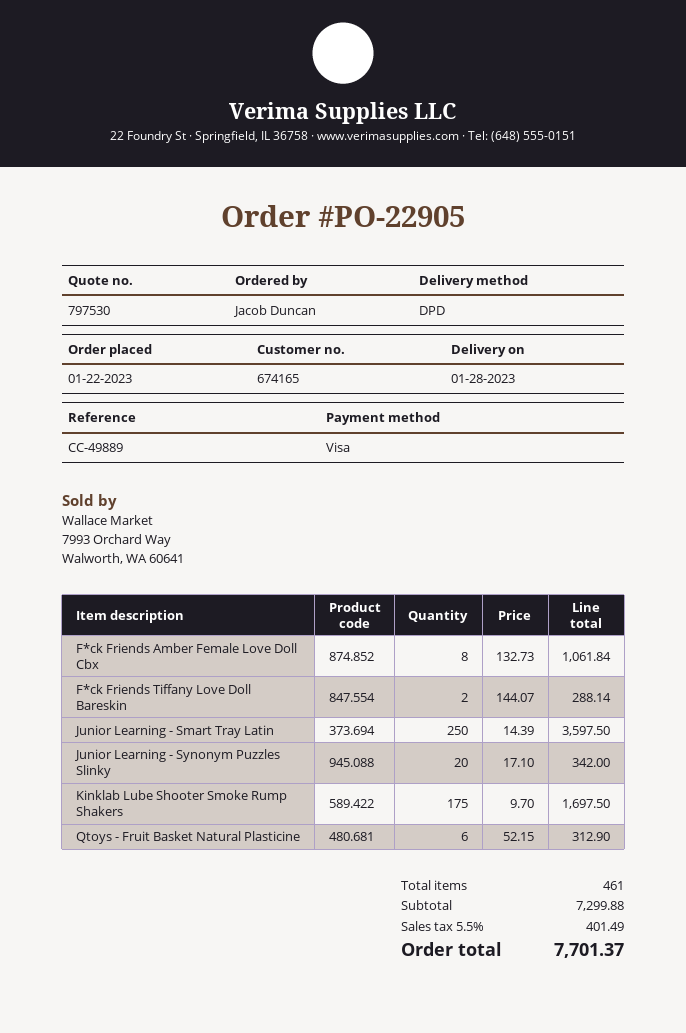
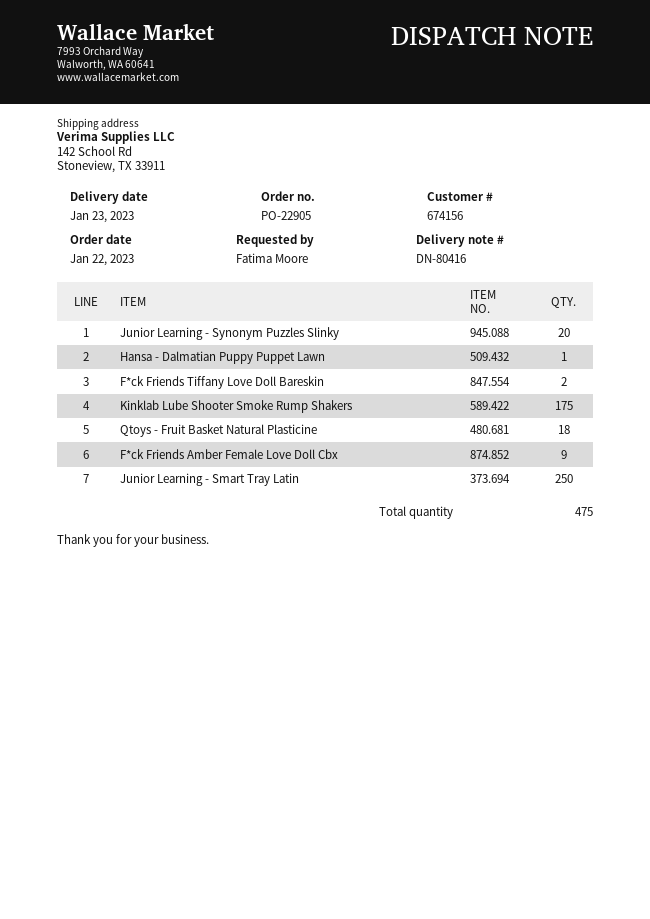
delivery date: 2023-01-28 -> 2023-01-23
customer number: 674165 -> 674156
ordered by: Jacob Duncan -> Fatima Moore
F*ck Friends Amber Female Love Doll Cbx: 8 -> 9
Qtoys - Fruit Basket Natural Plasticine: 6 -> 18
Hansa - Dalmatian Puppy Puppet Lawn: none -> 1
total quantity: 461 -> 475

